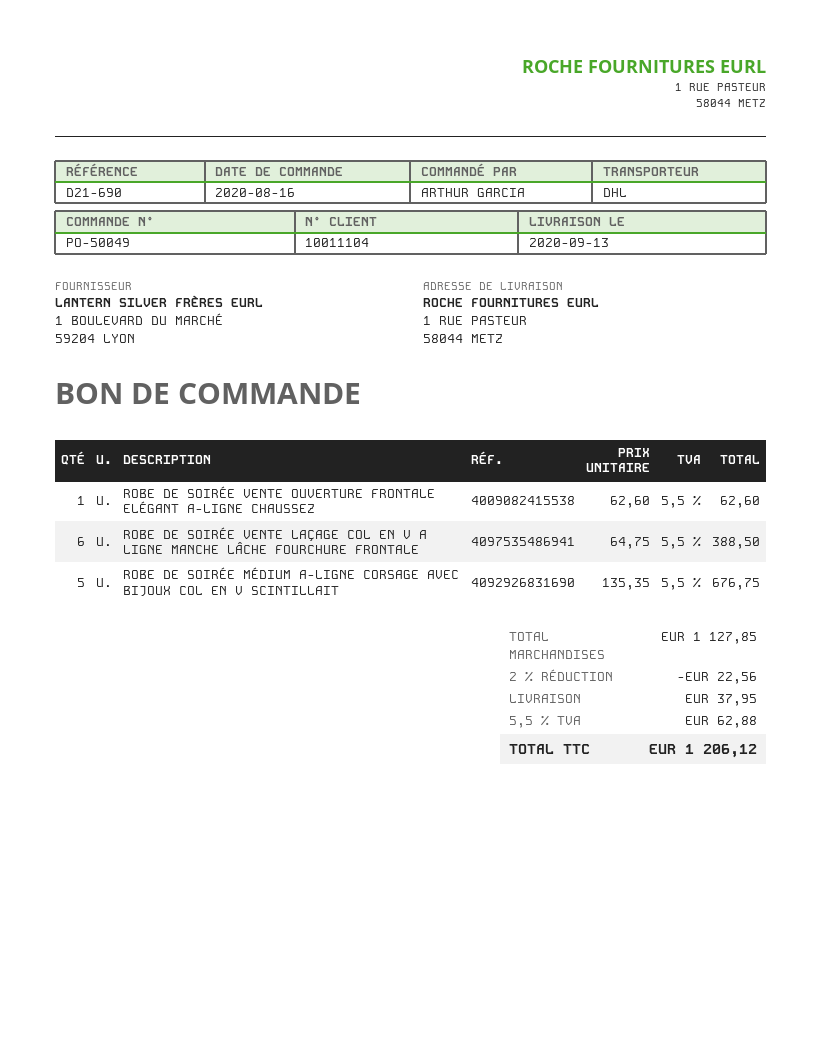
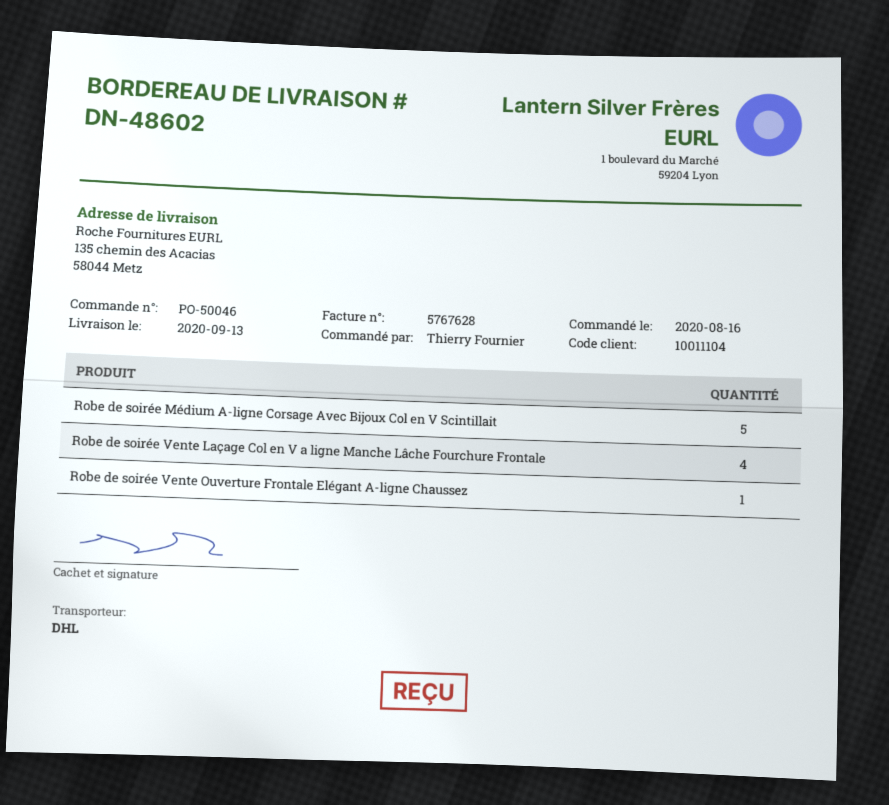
order number: PO-50049 -> PO-50046
ordered by: ARTHUR GARCIA -> Thierry Fournier
ship to: 1 RUE PASTEUR, 58044 METZ -> 135 chemin des Acacias, 58044 Metz
ROBE DE SOIRÉE VENTE LAÇAGE COL EN V A LIGNE MANCHE LÂCHE FOURCHURE FRONTALE: 6 -> 4

